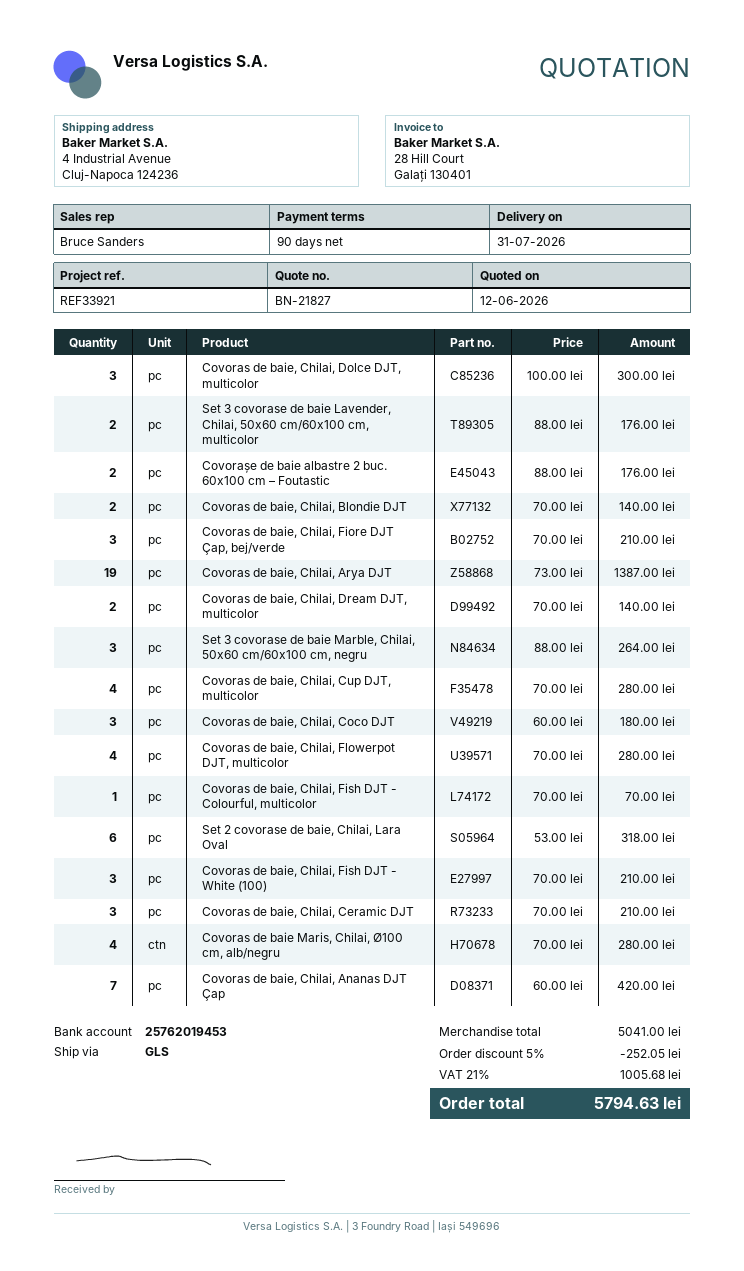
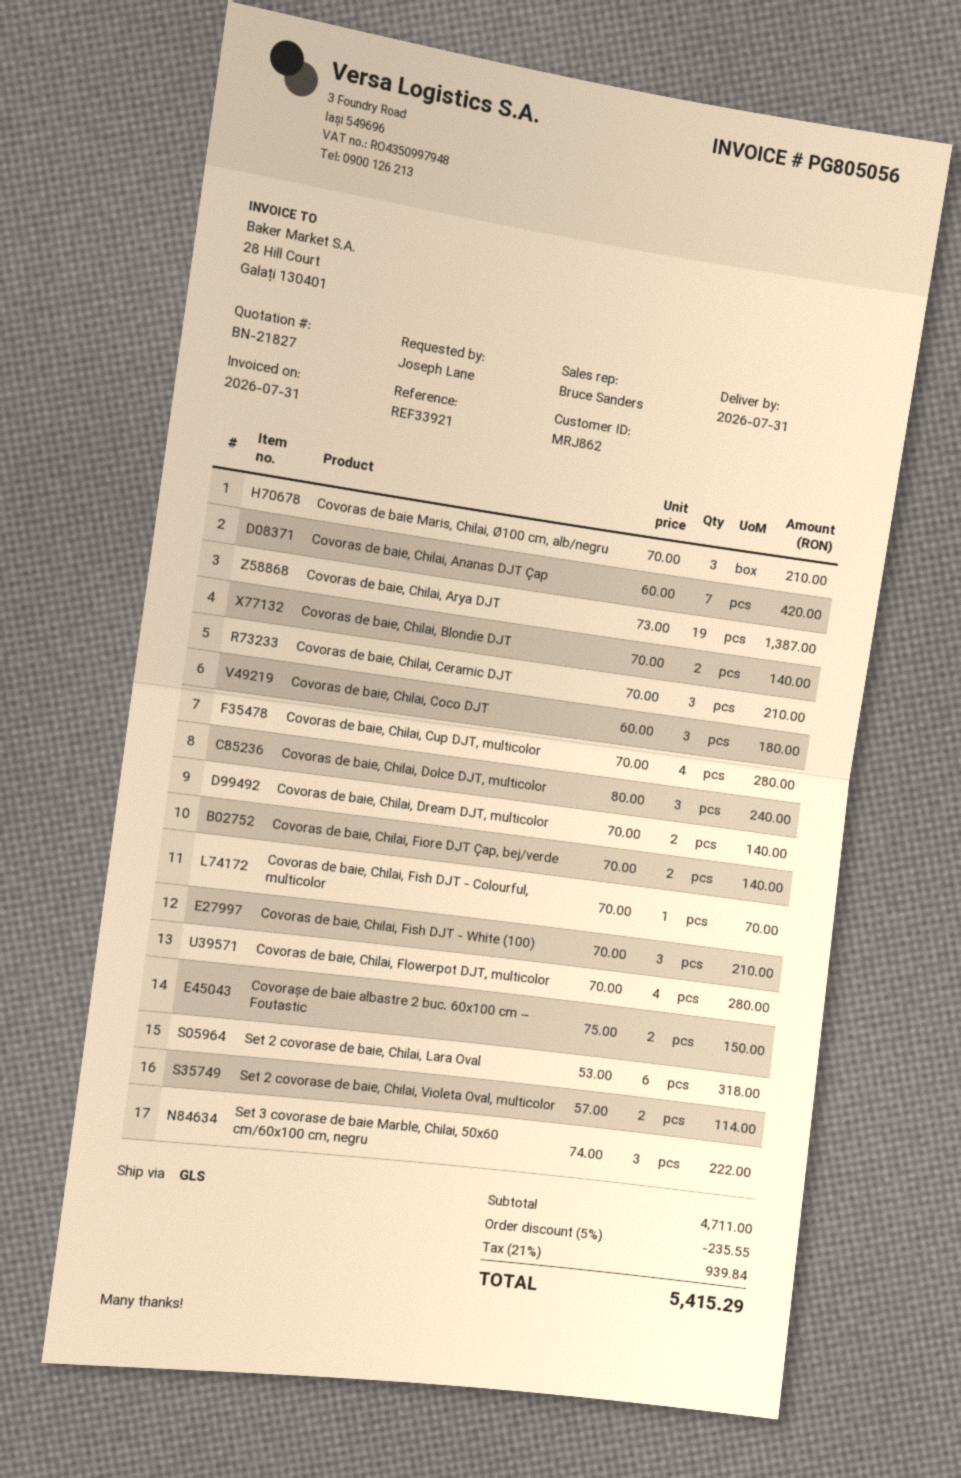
Covoras de baie, Chilai, Dolce DJT, multicolor: 3 x 100.00 = 300.00 -> 3 x 80.00 = 240.00
Set 3 covorase de baie Lavender, Chilai, 50x60 cm/60x100 cm, multicolor: 2 x 88.00 = 176.00 -> none
Covorașe de baie albastre 2 buc. 60x100 cm – Foutastic: 2 x 88.00 = 176.00 -> 2 x 75.00 = 150.00
Covoras de baie, Chilai, Fiore DJT Çap, bej/verde: 3 x 70.00 = 210.00 -> 2 x 70.00 = 140.00
Set 3 covorase de baie Marble, Chilai, 50x60 cm/60x100 cm, negru: 3 x 88.00 = 264.00 -> 3 x 74.00 = 222.00
Covoras de baie Maris, Chilai, Ø100 cm, alb/negru: 4 x 70.00 = 280.00 -> 3 x 70.00 = 210.00
Set 2 covorase de baie, Chilai, Violeta Oval, multicolor: none -> 2 x 57.00 = 114.00
subtotal: 5041.00 -> 4711.00
discount: 5% = 252.05 -> 5% = 235.55
tax: 21% = 1005.68 -> 21% = 939.84
total: 5794.63 -> 5415.29

